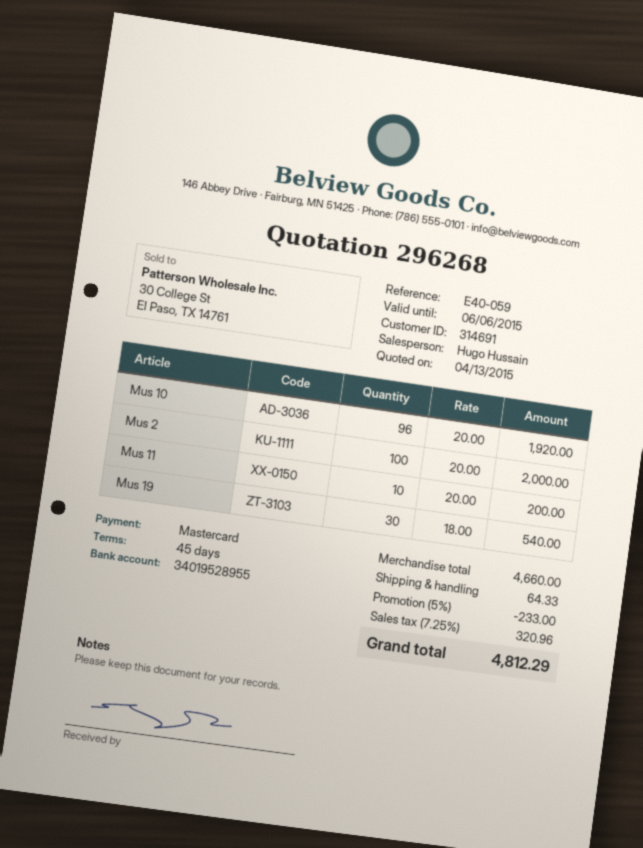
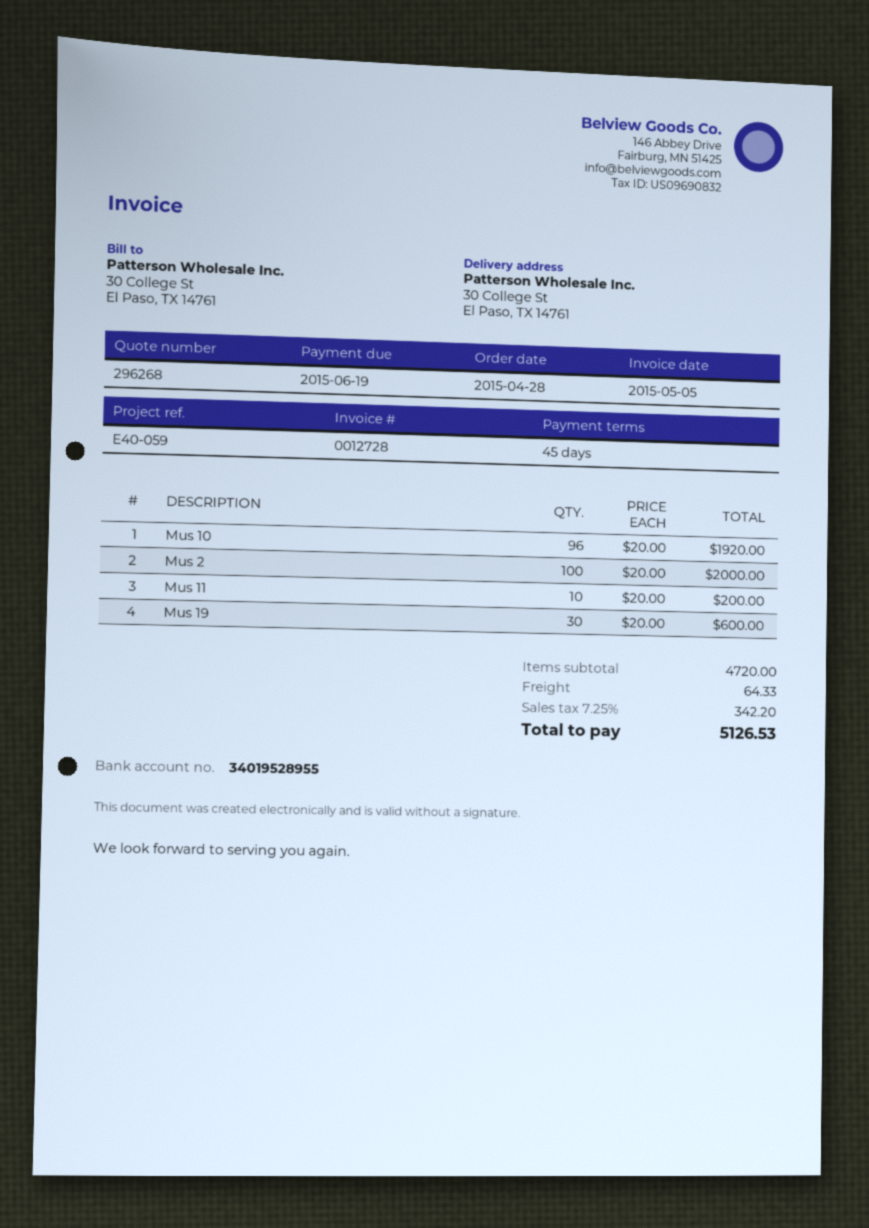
Mus 19: 30 x 18.00 = 540.00 -> 30 x 20.00 = 600.00
subtotal: 4660.00 -> 4720.00
discount: 5% = 233.00 -> none
tax: 7.25% = 320.96 -> 7.25% = 342.20
total: 4812.29 -> 5126.53

